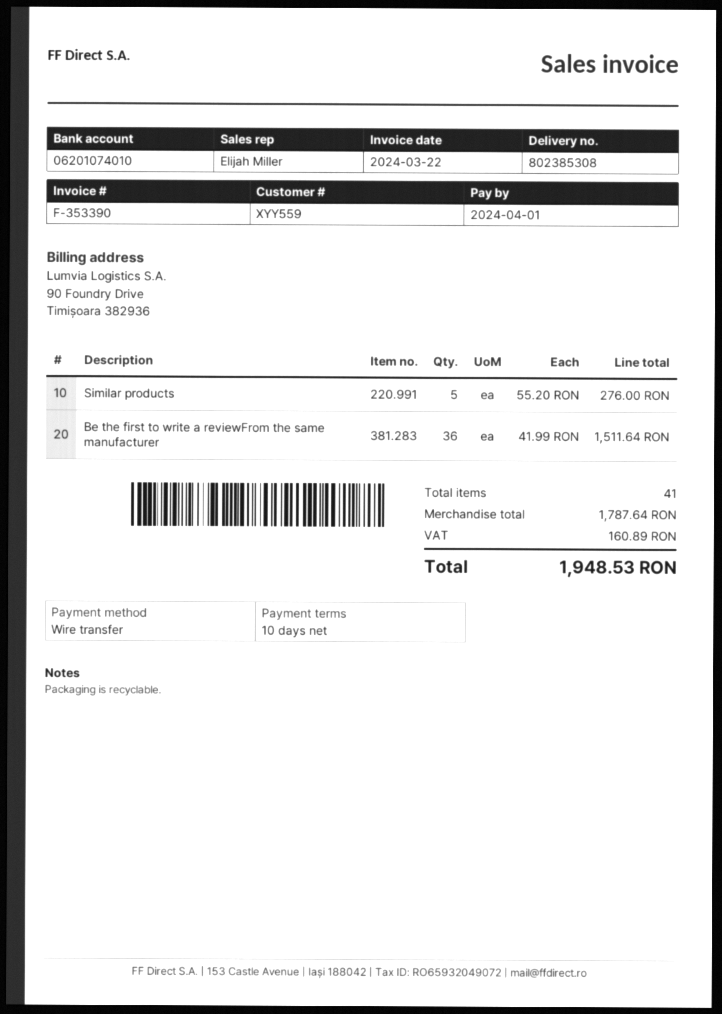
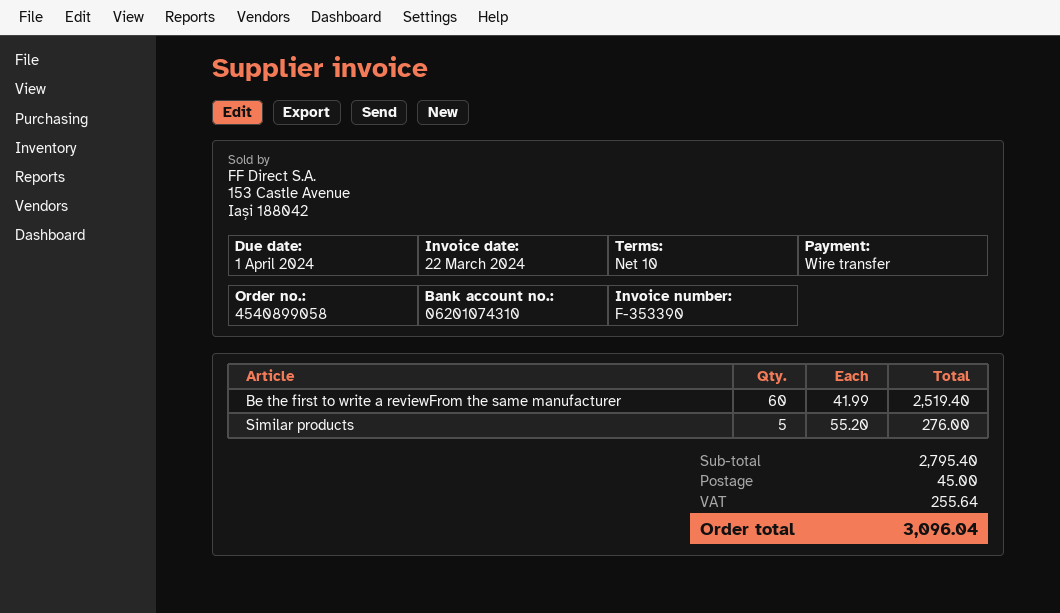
bank account: 06201074010 -> 06201074310
Be the first to write a reviewFrom the same manufacturer: 36 x 41.99 = 1511.64 -> 60 x 41.99 = 2519.40
subtotal: 1787.64 -> 2795.40
shipping: none -> 45.00
tax: 160.89 -> 255.64
total: 1948.53 -> 3096.04

